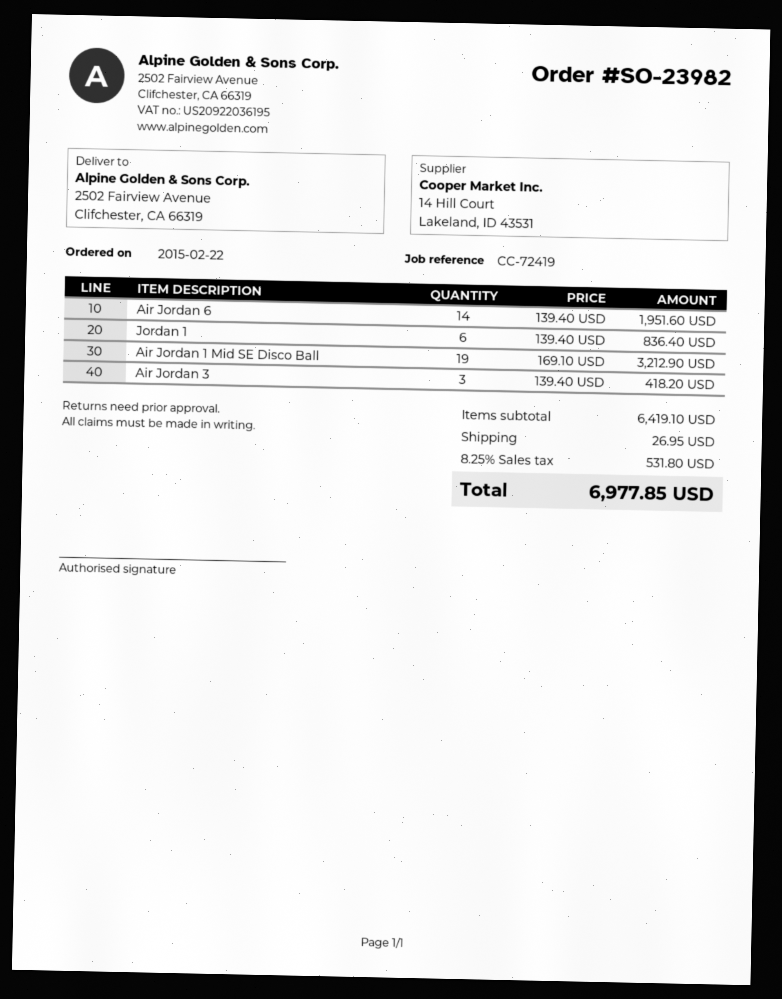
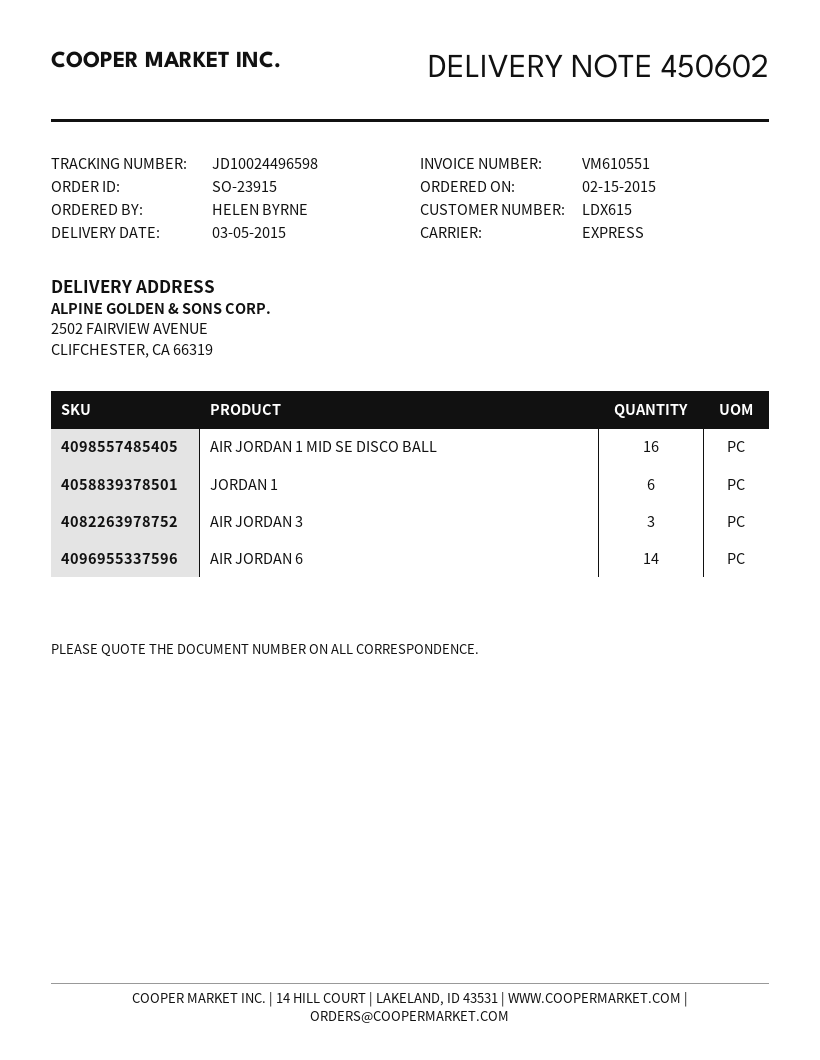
order number: SO-23982 -> SO-23915
order date: 2015-02-22 -> 2015-02-15
Air Jordan 1 Mid SE Disco Ball: 19 -> 16

